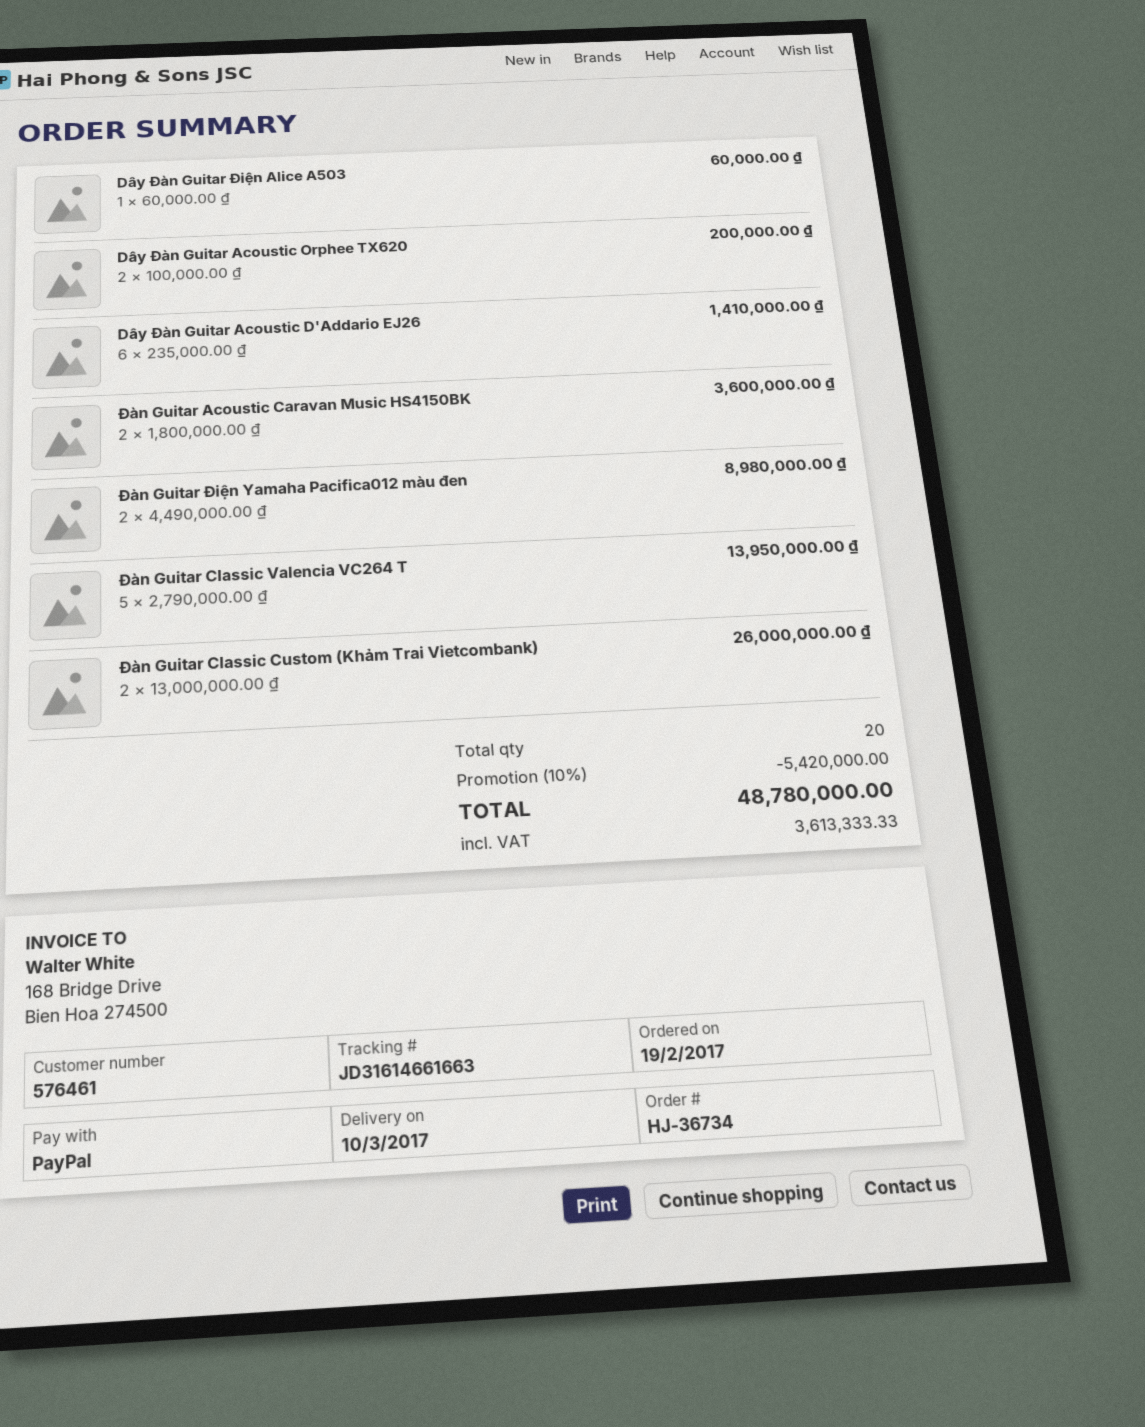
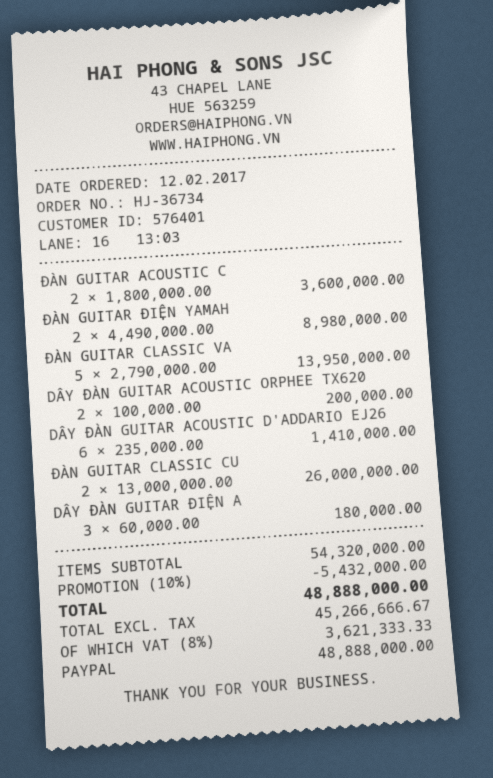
order date: 2017-02-19 -> 2017-02-12
customer number: 576461 -> 576401
Dây Đàn Guitar Điện Alice A503: 1 x 60000.00 = 60000.00 -> 3 x 60000.00 = 180000.00
discount: 10% = 5420000.00 -> 10% = 5432000.00
tax: 3613333.33 -> 3621333.33
total: 48780000.00 -> 48888000.00

